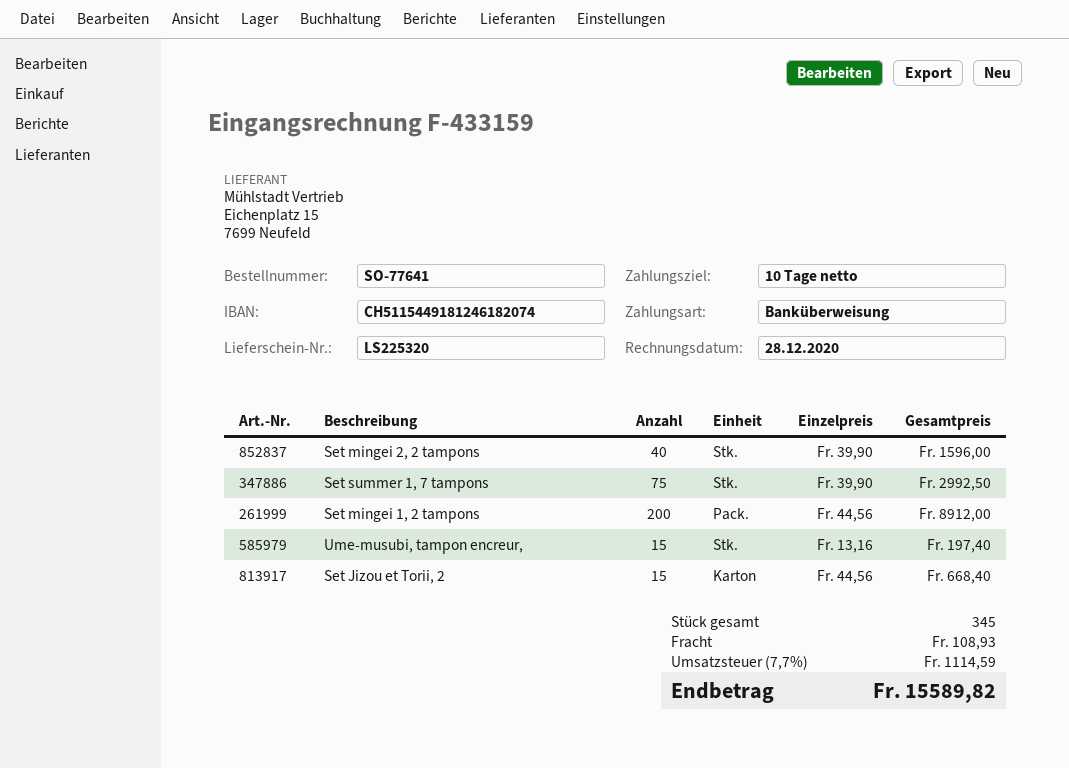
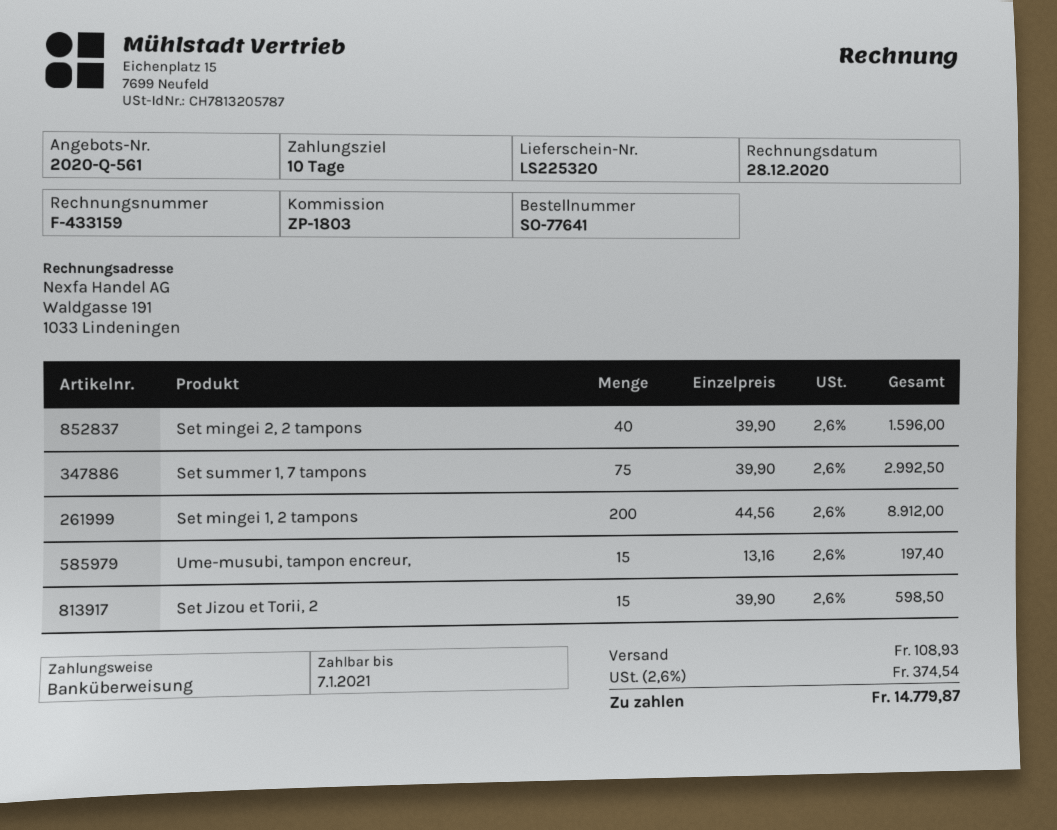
Set Jizou et Torii, 2: 15 x 44.56 = 668.40 -> 15 x 39.90 = 598.50
tax: 7.7% = 1114.59 -> 2.6% = 374.54
total: 15589.82 -> 14779.87

